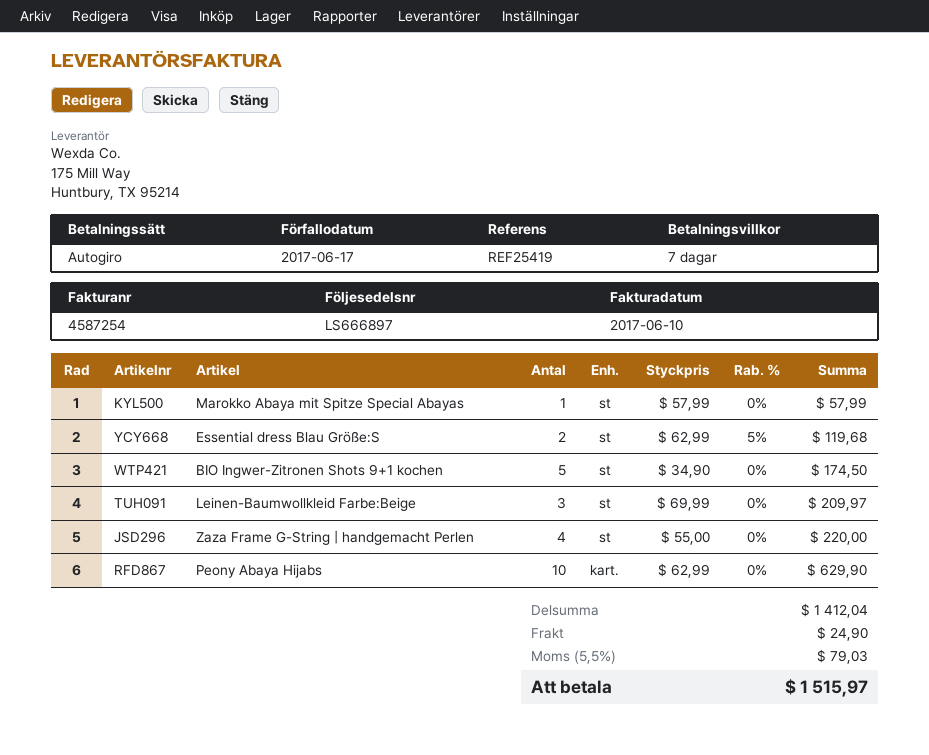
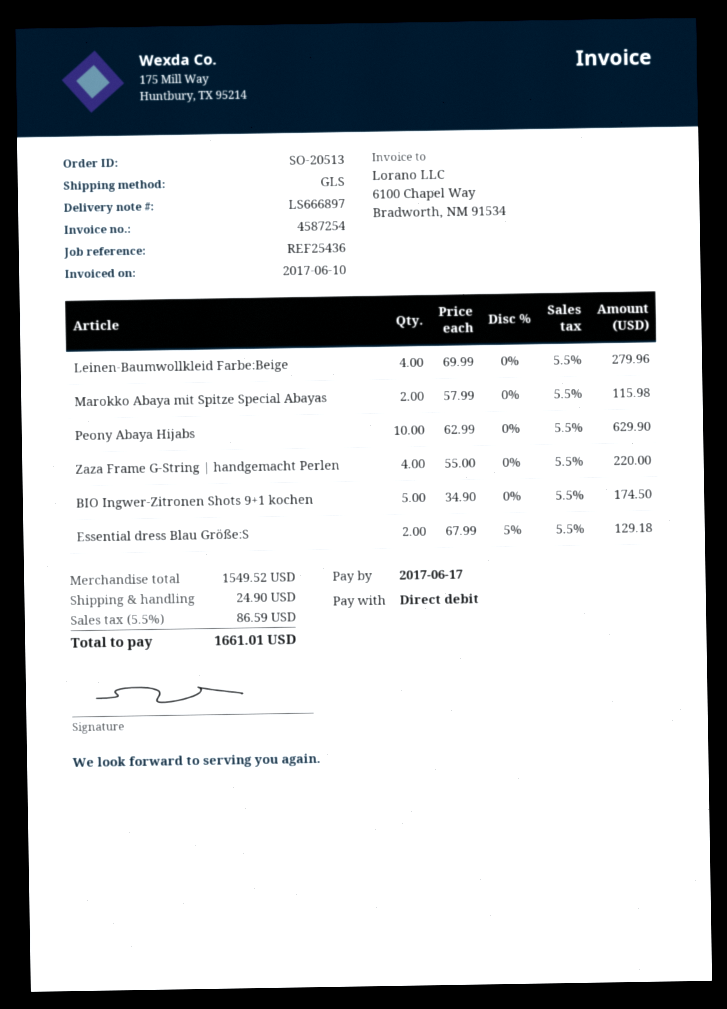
reference: REF25419 -> REF25436
Marokko Abaya mit Spitze Special Abayas: 1 x 57.99 = 57.99 -> 2 x 57.99 = 115.98
Essential dress Blau Größe:S: 2 x 62.99 - 5% = 119.68 -> 2 x 67.99 - 5% = 129.18
Leinen-Baumwollkleid Farbe:Beige: 3 x 69.99 = 209.97 -> 4 x 69.99 = 279.96
subtotal: 1412.04 -> 1549.52
tax: 5.5% = 79.03 -> 5.5% = 86.59
total: 1515.97 -> 1661.01

